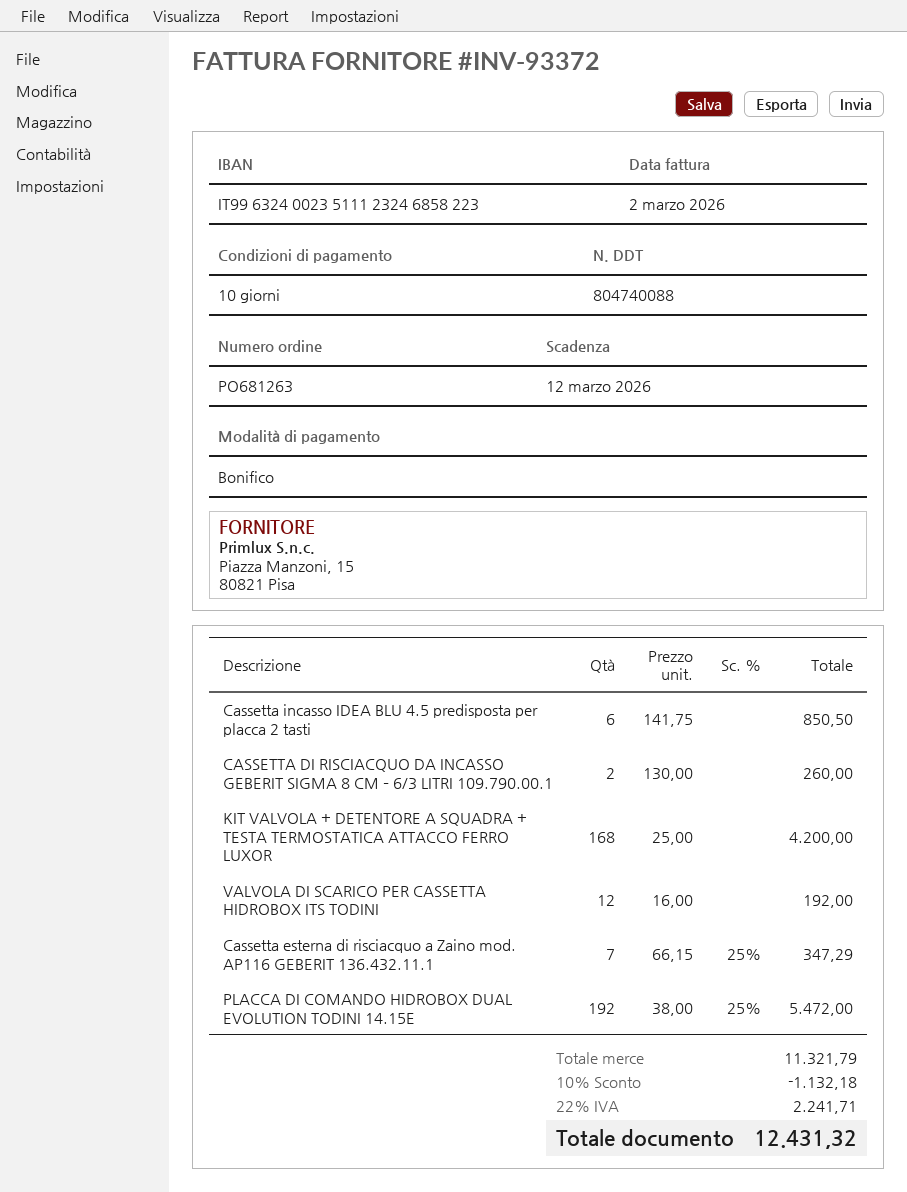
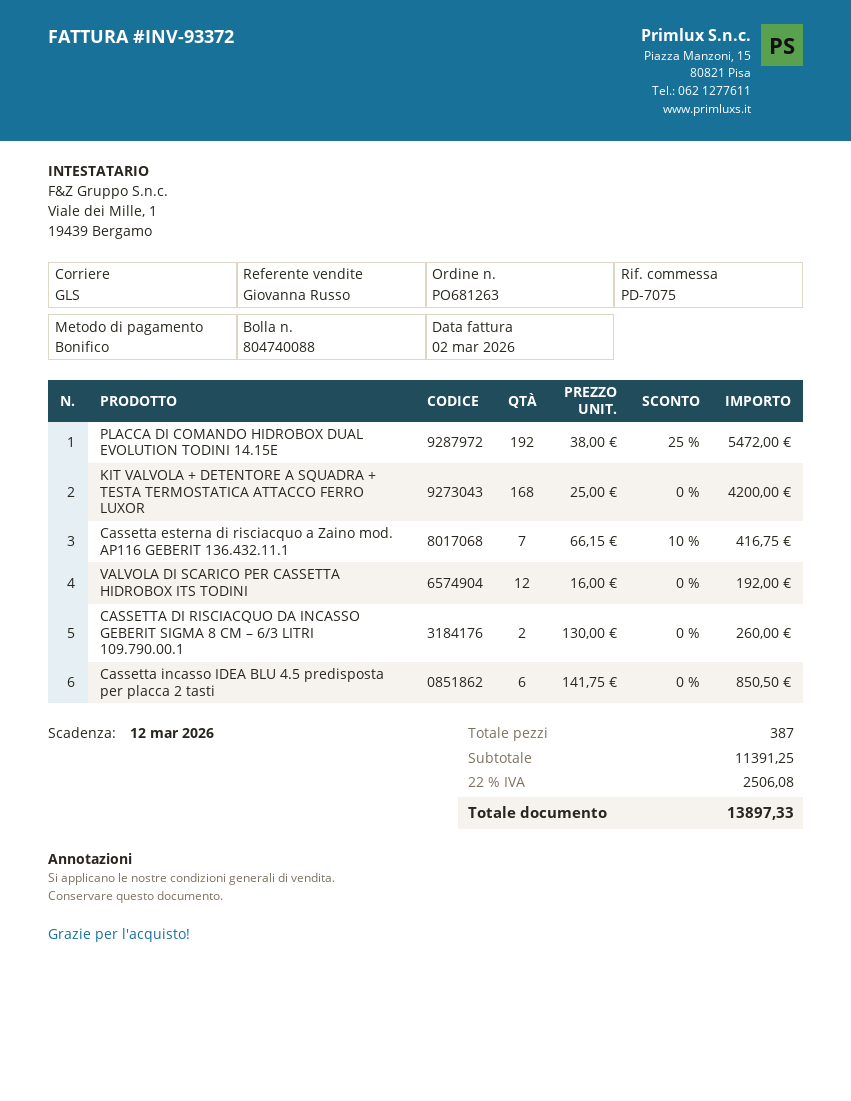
Cassetta esterna di risciacquo a Zaino mod. AP116 GEBERIT 136.432.11.1: 7 x 66.15 - 25% = 347.29 -> 7 x 66.15 - 10% = 416.75
subtotal: 11321.79 -> 11391.25
discount: 10% = 1132.18 -> none
tax: 22% = 2241.71 -> 22% = 2506.08
total: 12431.32 -> 13897.33

